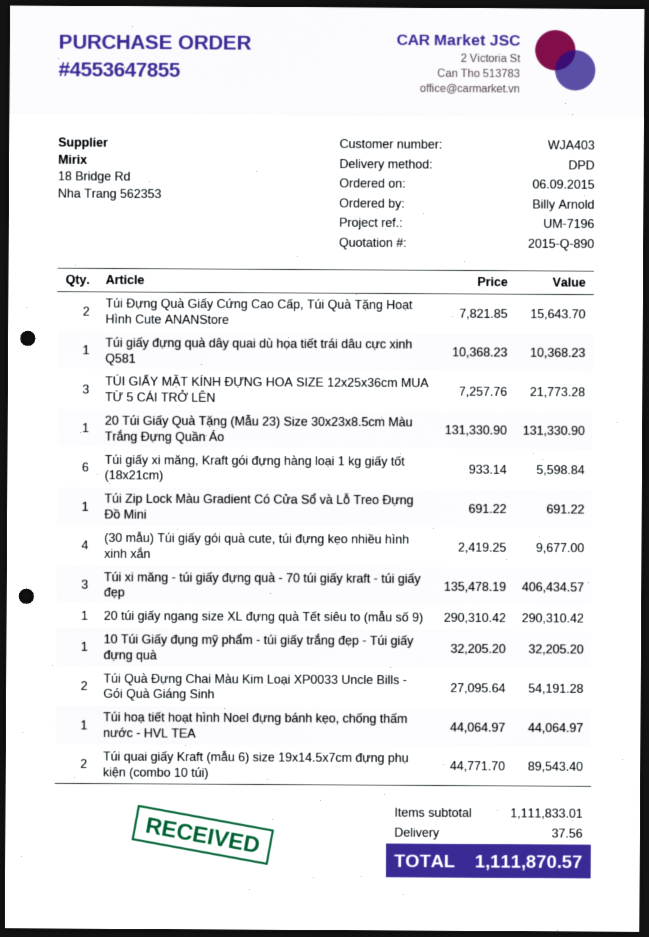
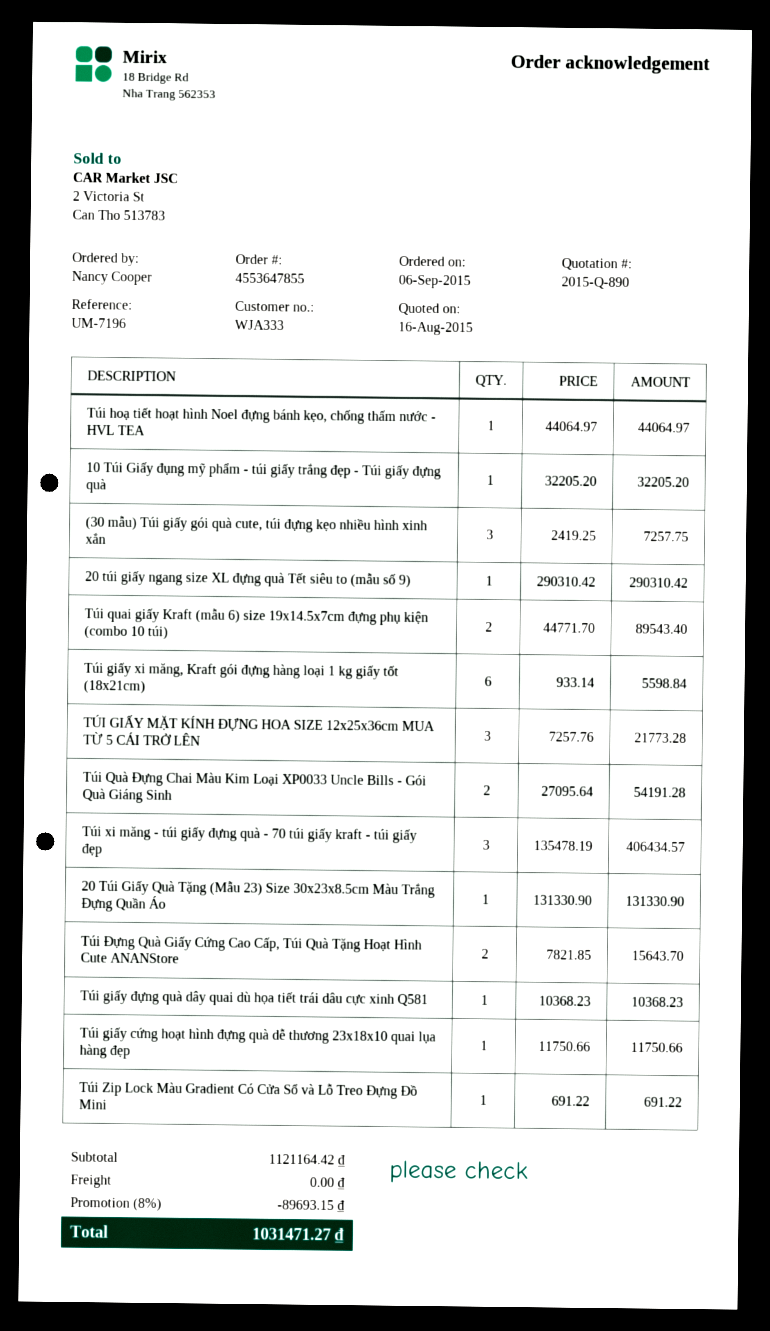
customer number: WJA403 -> WJA333
ordered by: Billy Arnold -> Nancy Cooper
(30 mẫu) Túi giấy gói quà cute, túi đựng kẹo nhiều hình xinh xắn: 4 x 2419.25 = 9677.00 -> 3 x 2419.25 = 7257.75
Túi giấy cứng hoạt hình đựng quà dễ thương 23x18x10 quai lụa hàng đẹp: none -> 1 x 11750.66 = 11750.66
subtotal: 1111833.01 -> 1121164.42
discount: none -> 8% = 89693.15
shipping: 37.56 -> 0.00
total: 1111870.57 -> 1031471.27

